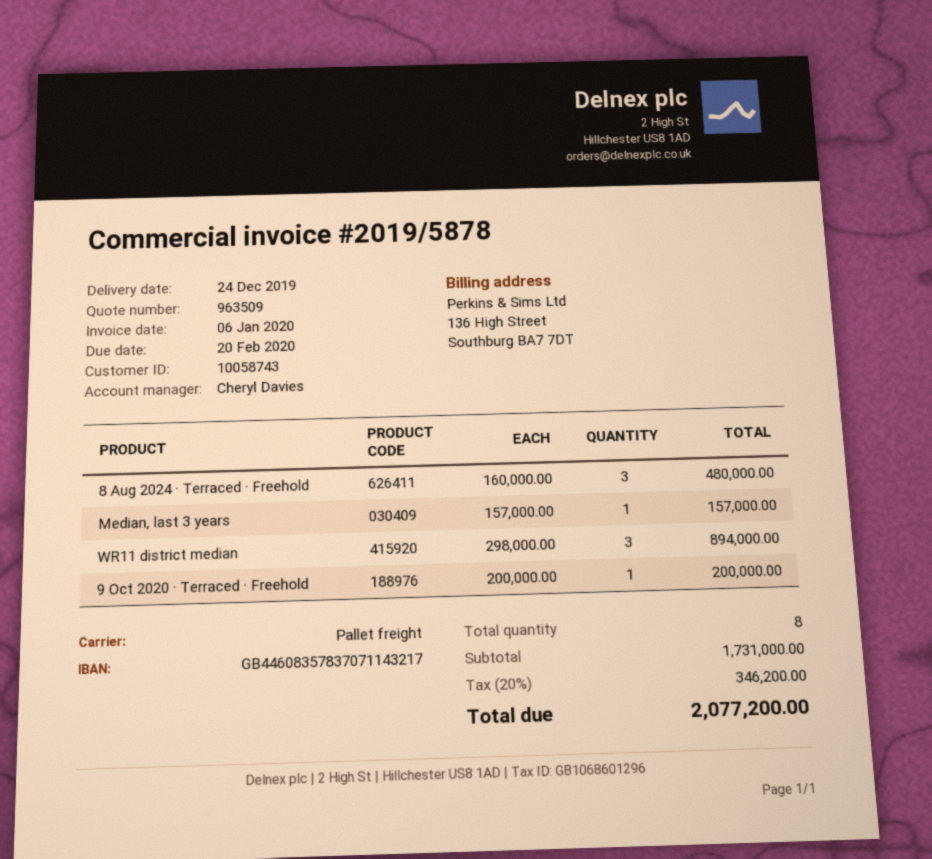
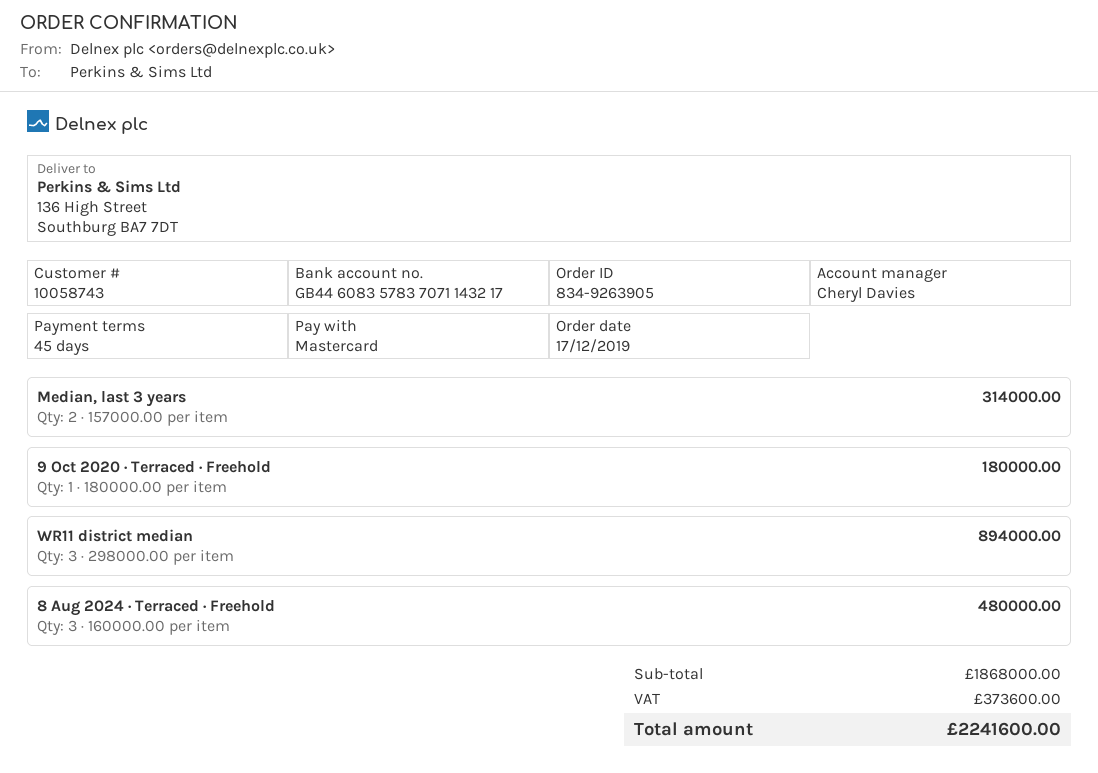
Median, last 3 years: 1 x 157000.00 = 157000.00 -> 2 x 157000.00 = 314000.00
9 Oct 2020 · Terraced · Freehold: 1 x 200000.00 = 200000.00 -> 1 x 180000.00 = 180000.00
subtotal: 1731000.00 -> 1868000.00
tax: 346200.00 -> 373600.00
total: 2077200.00 -> 2241600.00

